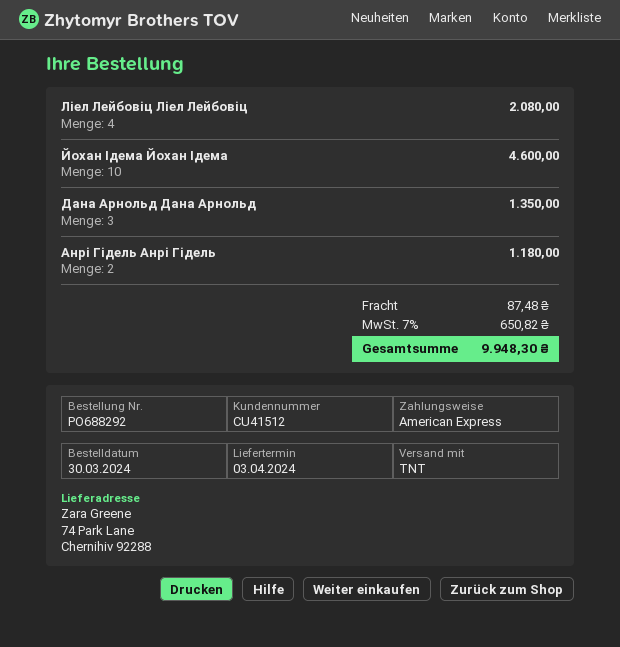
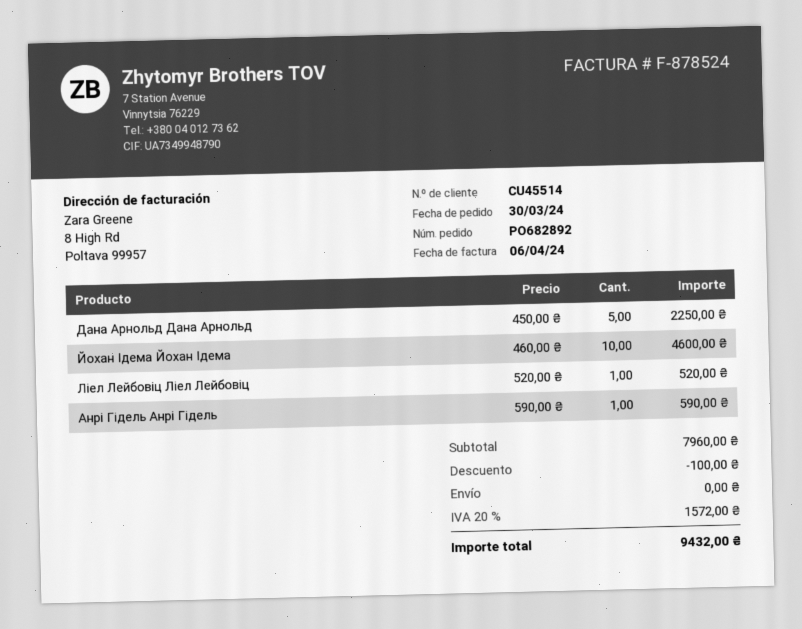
order number: PO688292 -> PO682892
customer number: CU41512 -> CU45514
Ліел Лейбовіц Ліел Лейбовіц: 4 for 2080.00 -> 1 for 520.00
Дана Арнольд Дана Арнольд: 3 for 1350.00 -> 5 for 2250.00
Анрі Гідель Анрі Гідель: 2 for 1180.00 -> 1 for 590.00
discount: none -> 100.00
shipping: 87.48 -> 0.00
tax: 7% = 650.82 -> 20% = 1572.00
total: 9948.30 -> 9432.00

